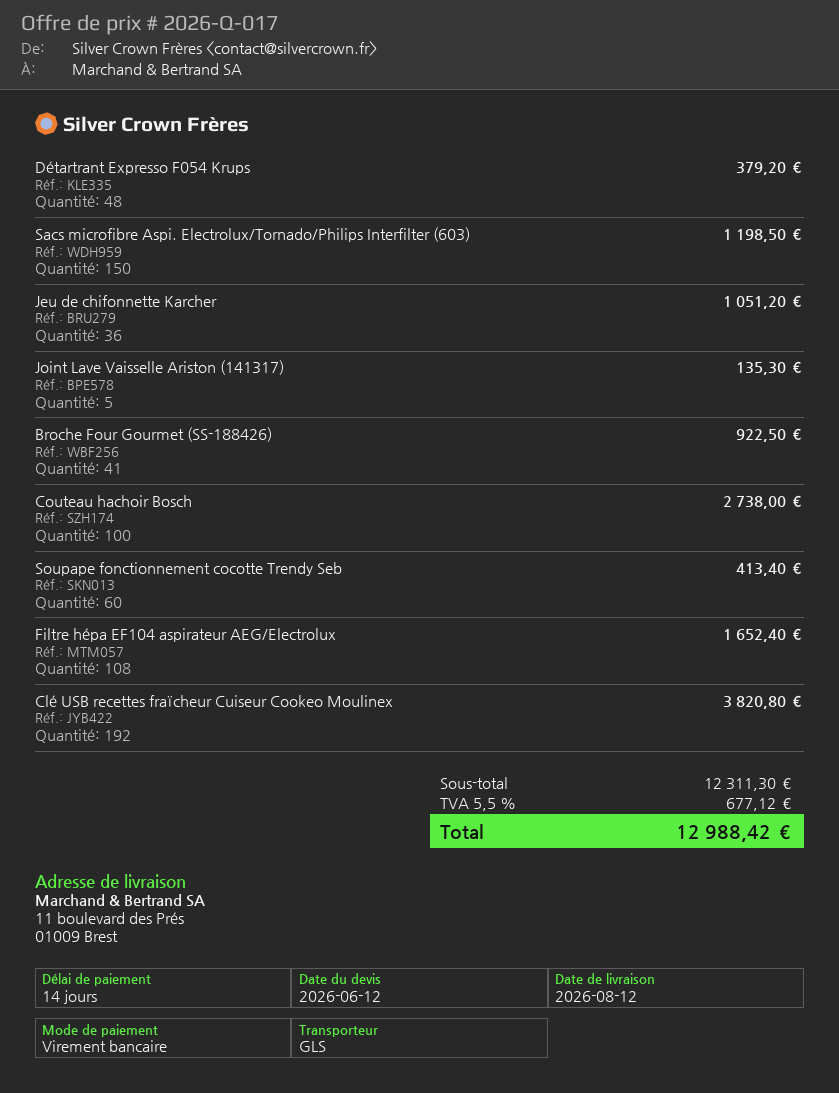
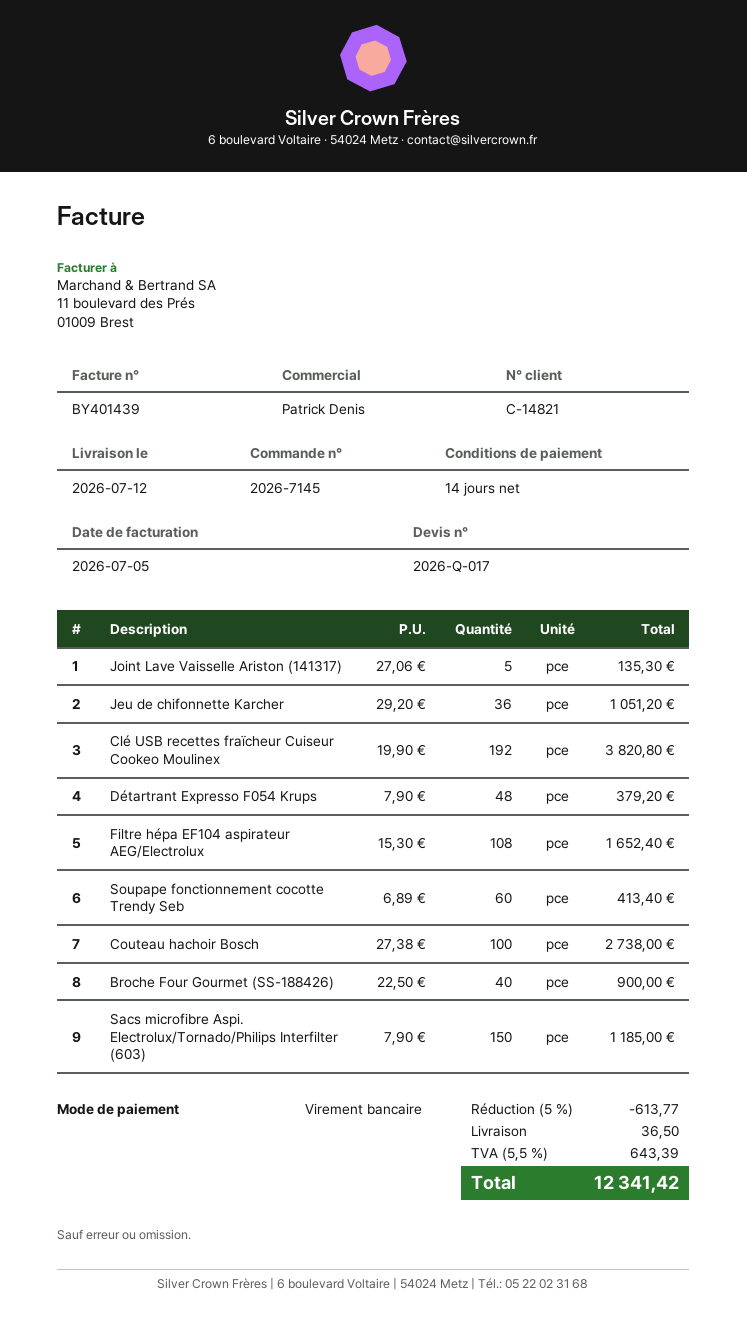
delivery date: 2026-08-12 -> 2026-07-12
Sacs microfibre Aspi. Electrolux/Tornado/Philips Interfilter (603): 150 for 1198.50 -> 150 for 1185.00
Broche Four Gourmet (SS-188426): 41 for 922.50 -> 40 for 900.00
discount: none -> 5% = 613.77
shipping: none -> 36.50
tax: 5.5% = 677.12 -> 5.5% = 643.39
total: 12988.42 -> 12341.42

